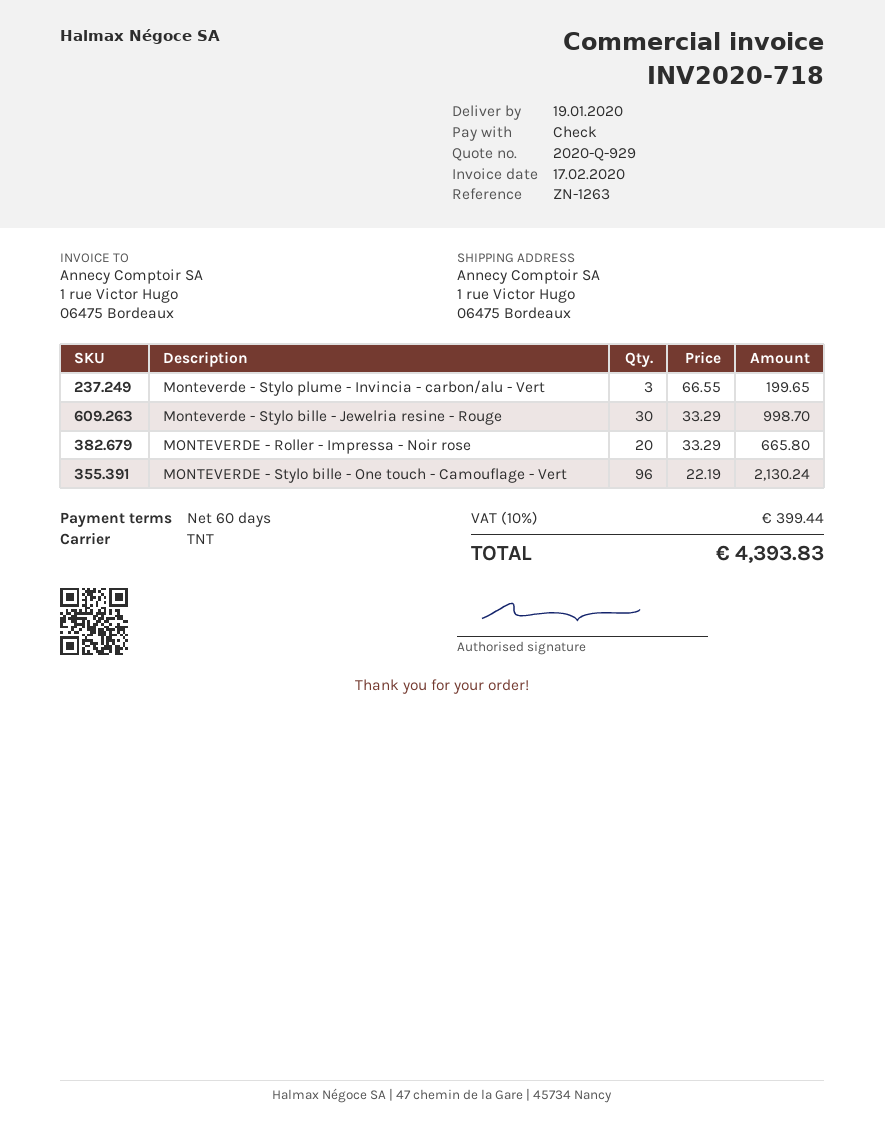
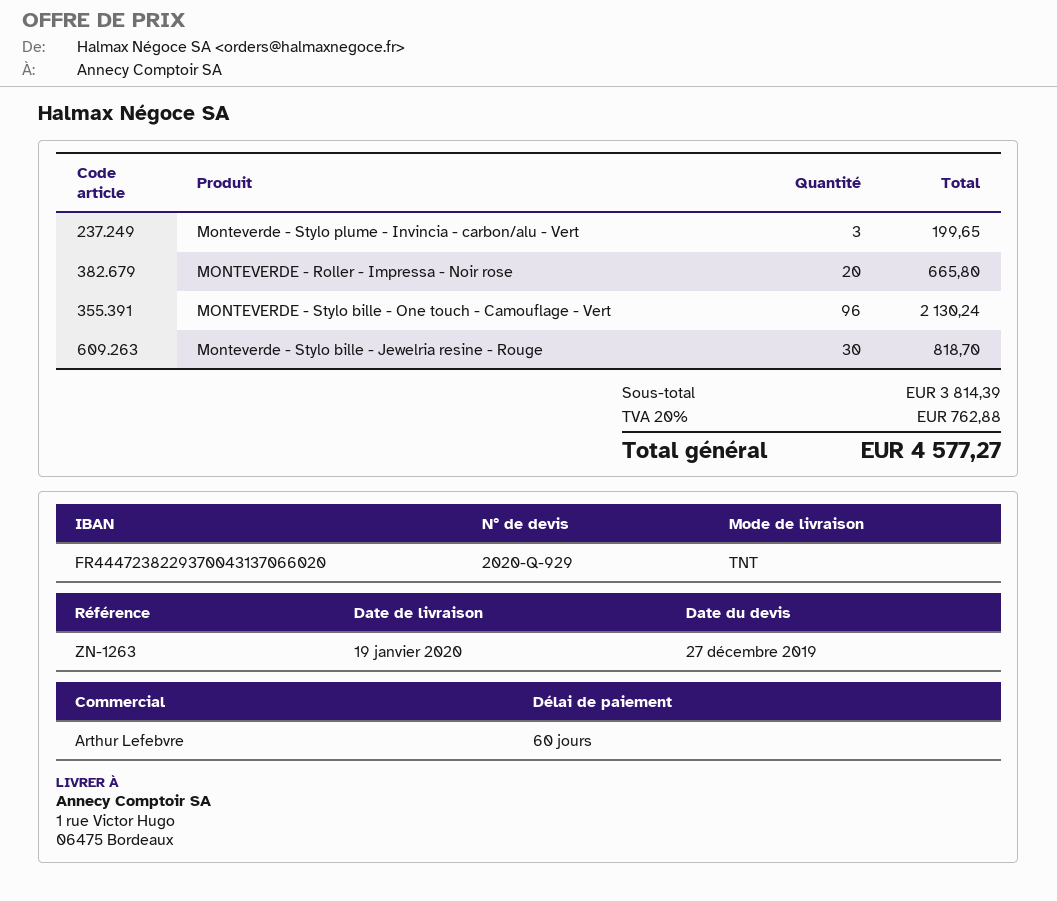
Monteverde - Stylo bille - Jewelria resine - Rouge: 30 for 998.70 -> 30 for 818.70
tax: 10% = 399.44 -> 20% = 762.88
total: 4393.83 -> 4577.27

